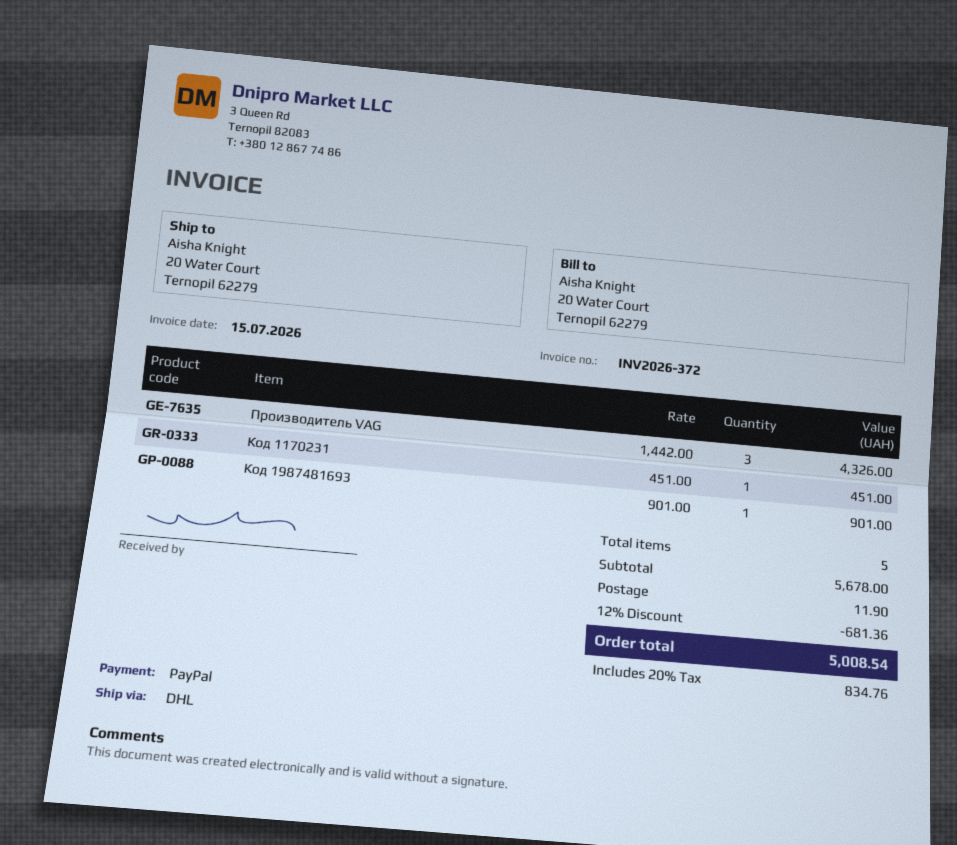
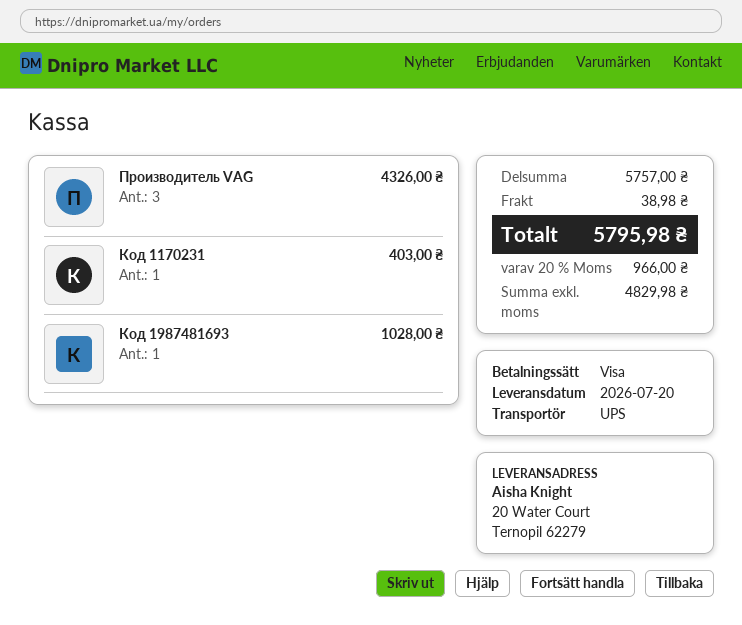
payment method: PayPal -> Visa
shipping method: DHL -> UPS
Код 1170231: 1 for 451.00 -> 1 for 403.00
Код 1987481693: 1 for 901.00 -> 1 for 1028.00
subtotal: 5678.00 -> 5757.00
discount: 12% = 681.36 -> none
shipping: 11.90 -> 38.98
tax: 20% = 834.76 -> 20% = 966.00
total: 5008.54 -> 5795.98

